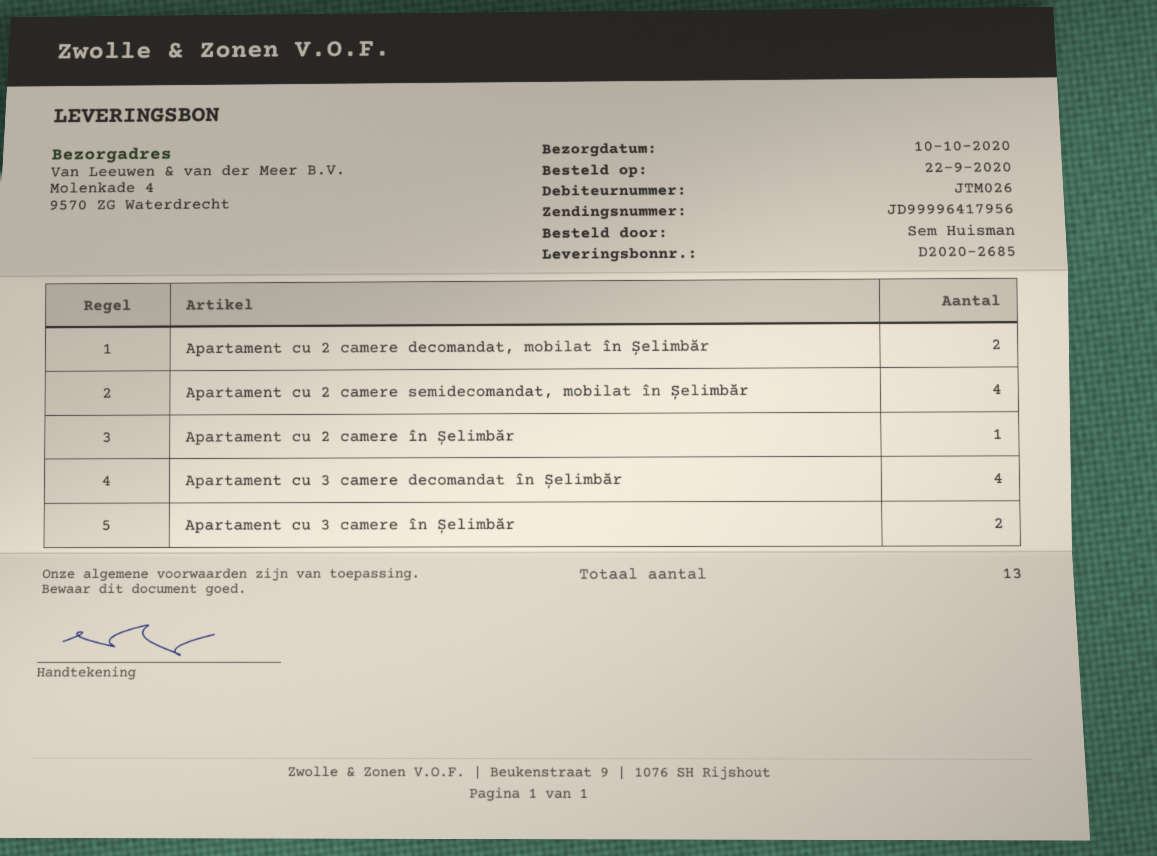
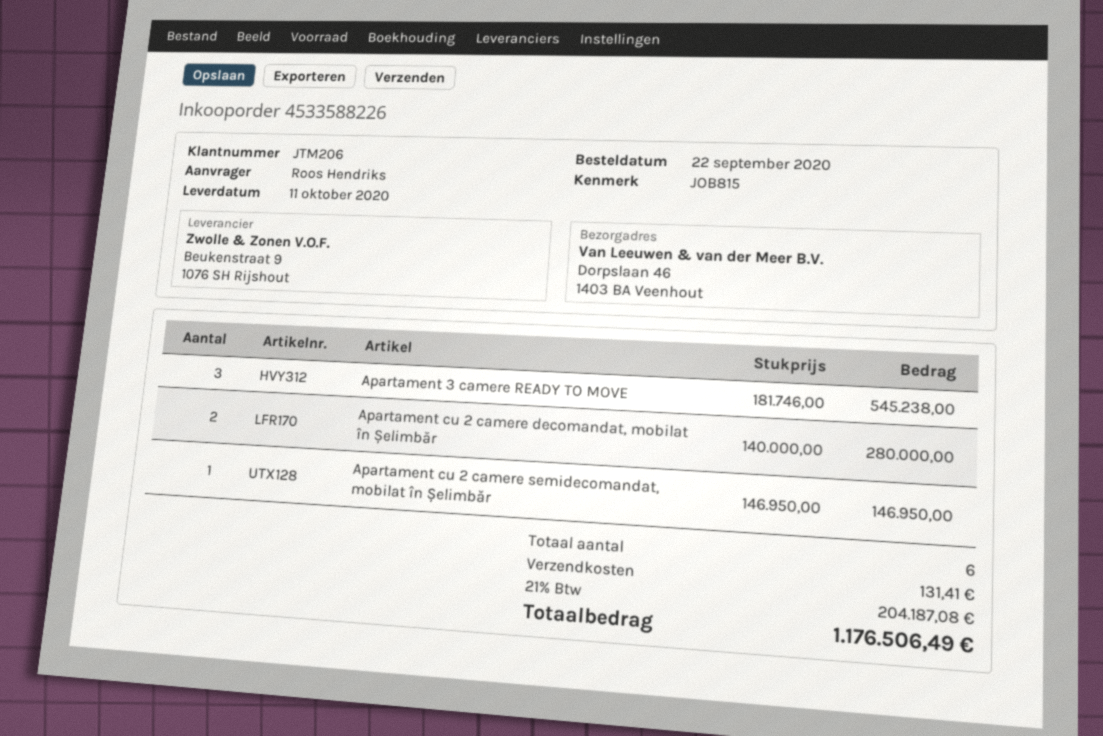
delivery date: 2020-10-10 -> 2020-10-11
customer number: JTM026 -> JTM206
ordered by: Sem Huisman -> Roos Hendriks
ship to: Molenkade 4, 9570 ZG Waterdrecht -> Dorpslaan 46, 1403 BA Veenhout
Apartament cu 2 camere semidecomandat, mobilat în Șelimbăr: 4 -> 1
Apartament cu 2 camere în Șelimbăr: 1 -> none
Apartament cu 3 camere decomandat în Șelimbăr: 4 -> none
Apartament cu 3 camere în Șelimbăr: 2 -> none
Apartament 3 camere READY TO MOVE: none -> 3
total quantity: 13 -> 6

